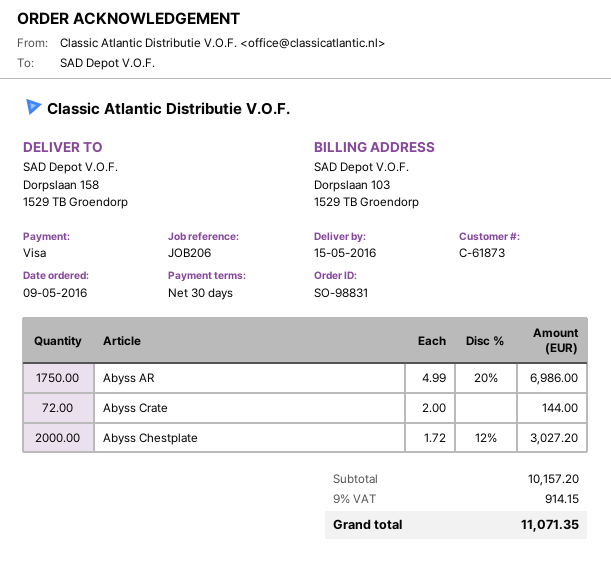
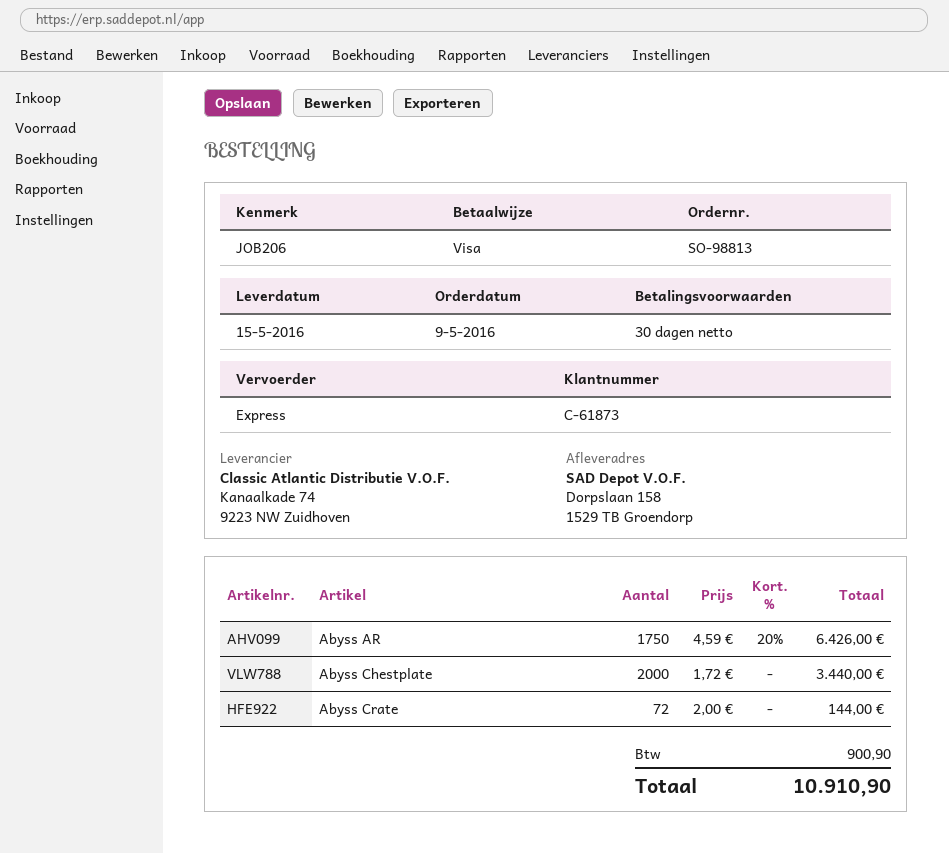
order number: SO-98831 -> SO-98813
Abyss AR: 1750 x 4.99 - 20% = 6986.00 -> 1750 x 4.59 - 20% = 6426.00
Abyss Chestplate: 2000 x 1.72 - 12% = 3027.20 -> 2000 x 1.72 = 3440.00
tax: 914.15 -> 900.90
total: 11071.35 -> 10910.90

